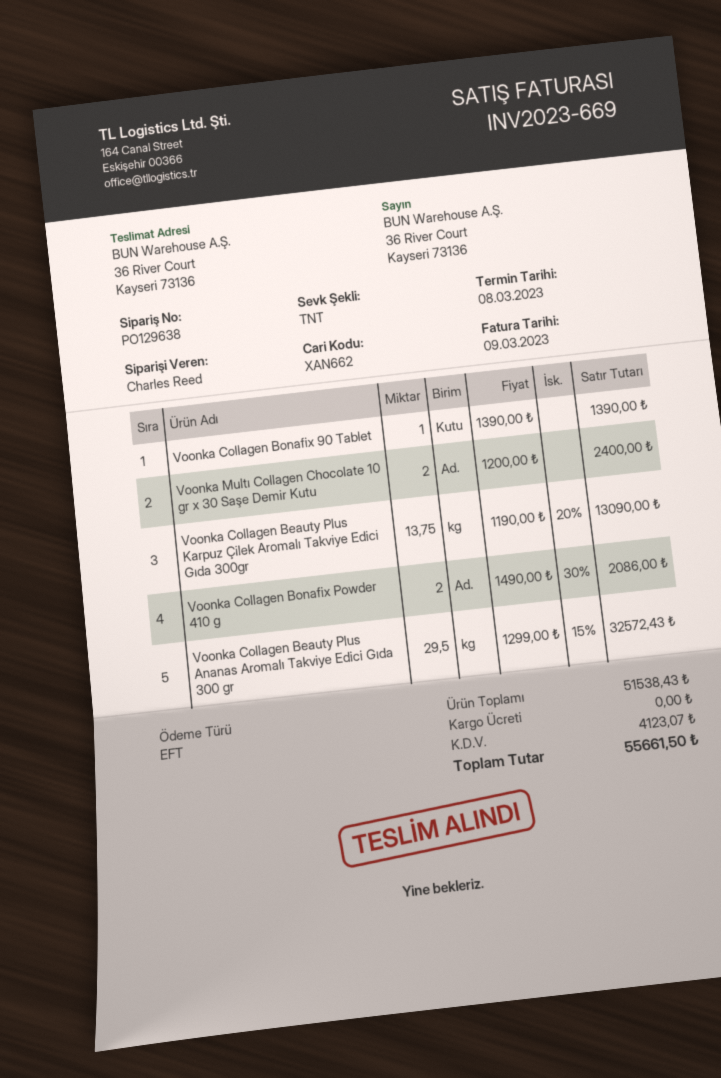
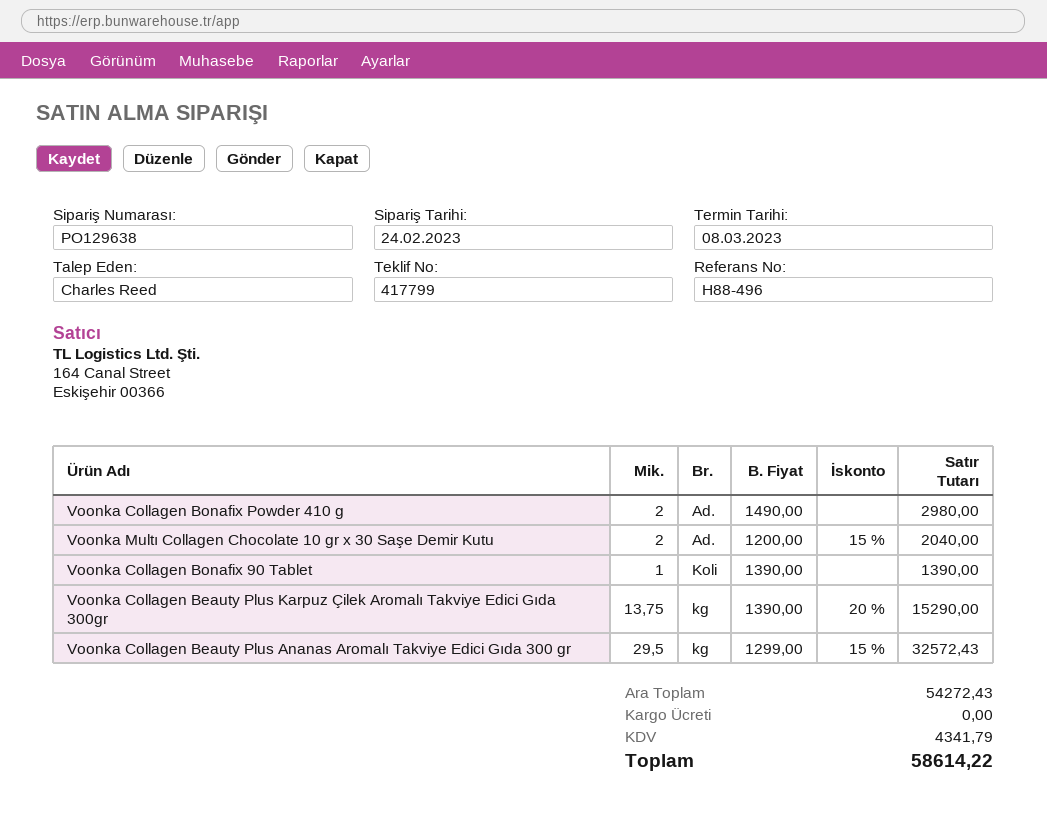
Voonka Multı Collagen Chocolate 10 gr x 30 Saşe Demir Kutu: 2 x 1200.00 = 2400.00 -> 2 x 1200.00 - 15% = 2040.00
Voonka Collagen Beauty Plus Karpuz Çilek Aromalı Takviye Edici Gıda 300gr: 13.75 x 1190.00 - 20% = 13090.00 -> 13.75 x 1390.00 - 20% = 15290.00
Voonka Collagen Bonafix Powder 410 g: 2 x 1490.00 - 30% = 2086.00 -> 2 x 1490.00 = 2980.00
subtotal: 51538.43 -> 54272.43
tax: 4123.07 -> 4341.79
total: 55661.50 -> 58614.22

